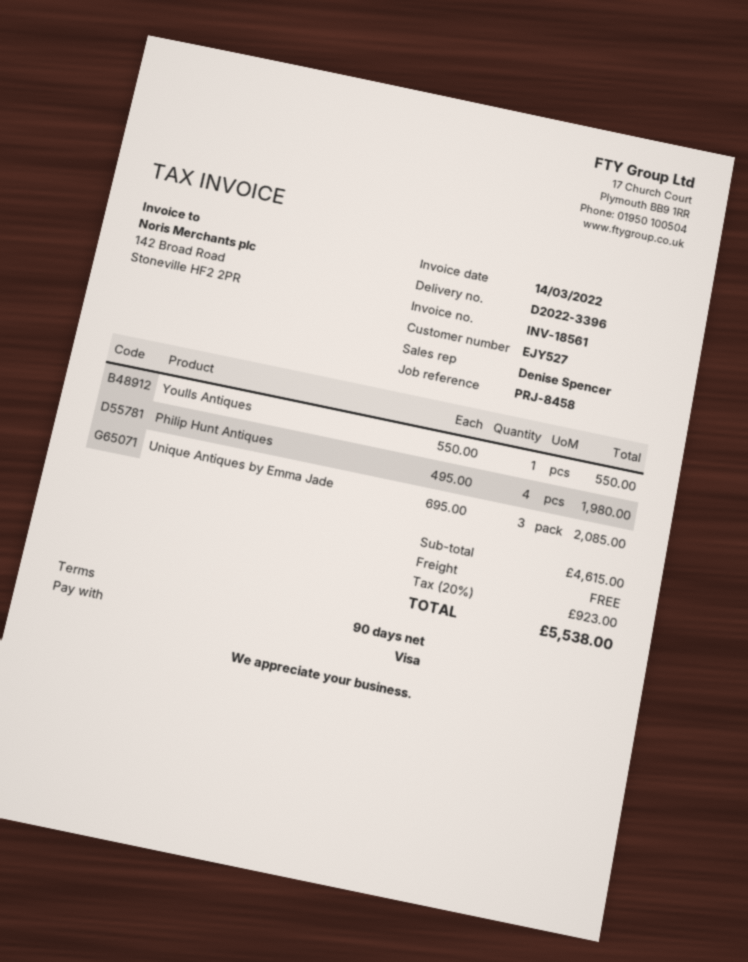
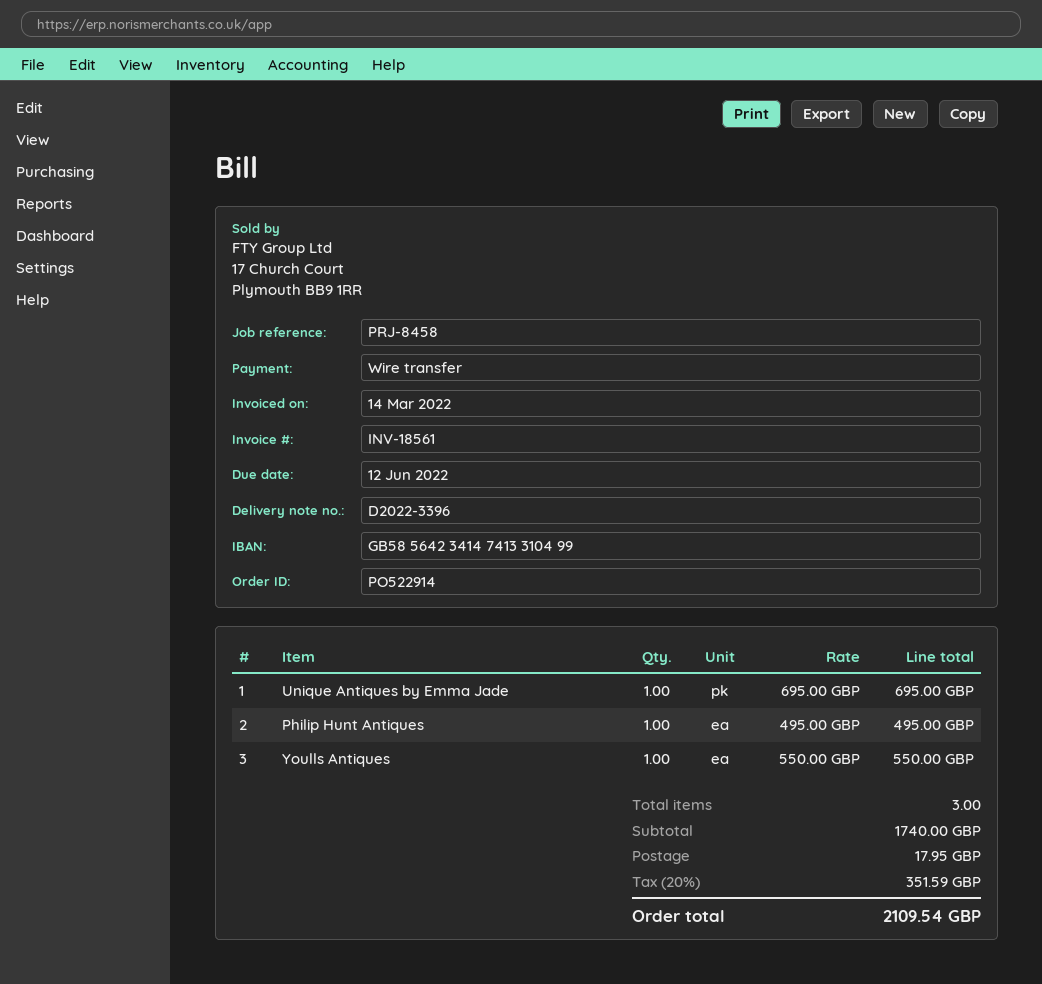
payment method: Visa -> bank transfer
Philip Hunt Antiques: 4 x 495.00 = 1980.00 -> 1 x 495.00 = 495.00
Unique Antiques by Emma Jade: 3 x 695.00 = 2085.00 -> 1 x 695.00 = 695.00
subtotal: 4615.00 -> 1740.00
shipping: 0.00 -> 17.95
tax: 20% = 923.00 -> 20% = 351.59
total: 5538.00 -> 2109.54

